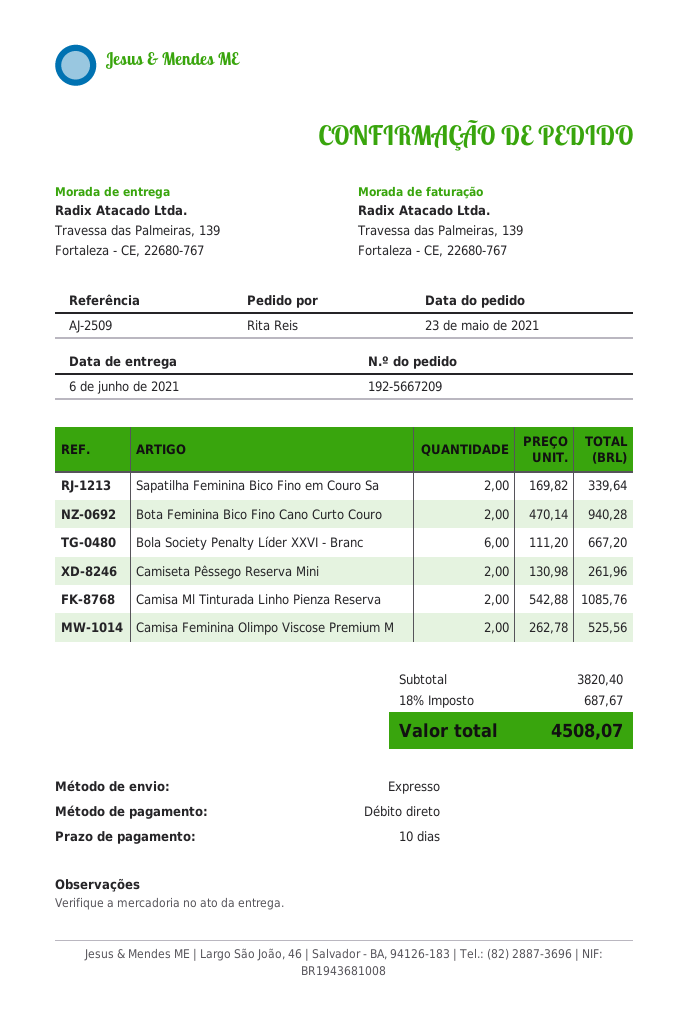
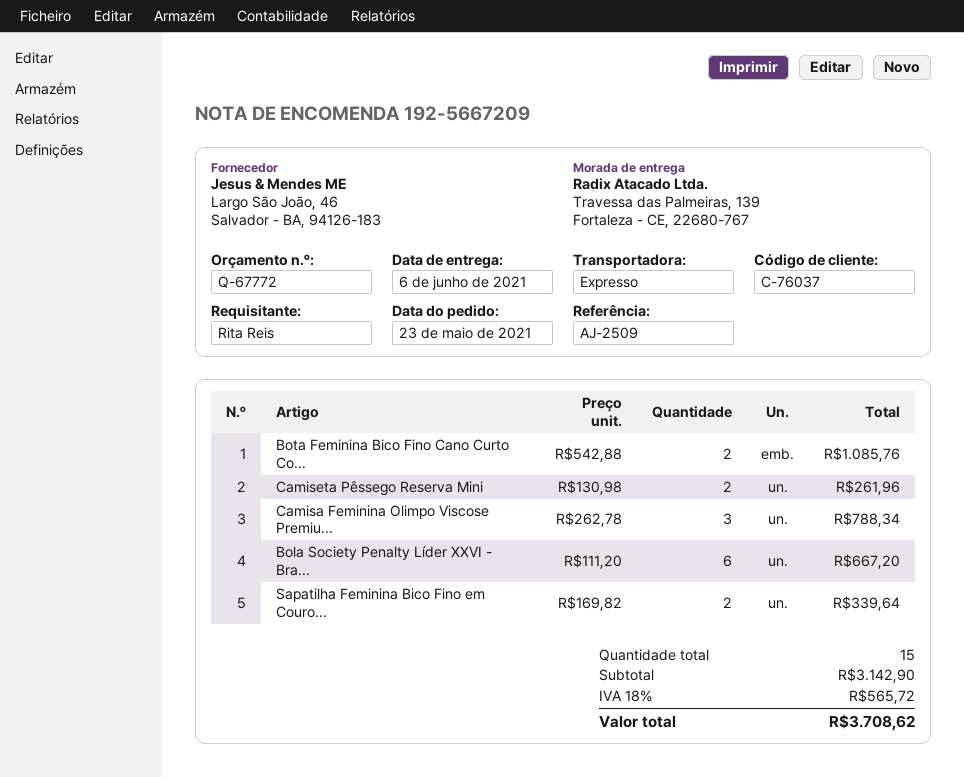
Bota Feminina Bico Fino Cano Curto Couro: 2 x 470.14 = 940.28 -> 2 x 542.88 = 1085.76
Camisa Ml Tinturada Linho Pienza Reserva: 2 x 542.88 = 1085.76 -> none
Camisa Feminina Olimpo Viscose Premium M: 2 x 262.78 = 525.56 -> 3 x 262.78 = 788.34
subtotal: 3820.40 -> 3142.90
tax: 18% = 687.67 -> 18% = 565.72
total: 4508.07 -> 3708.62

